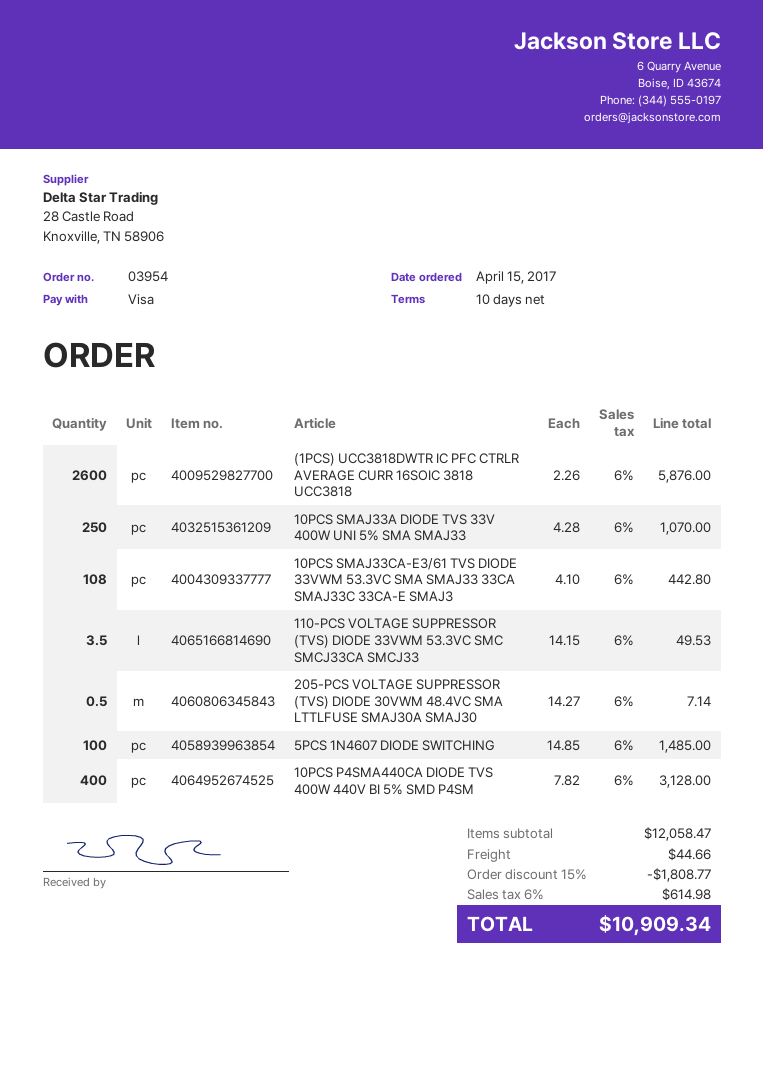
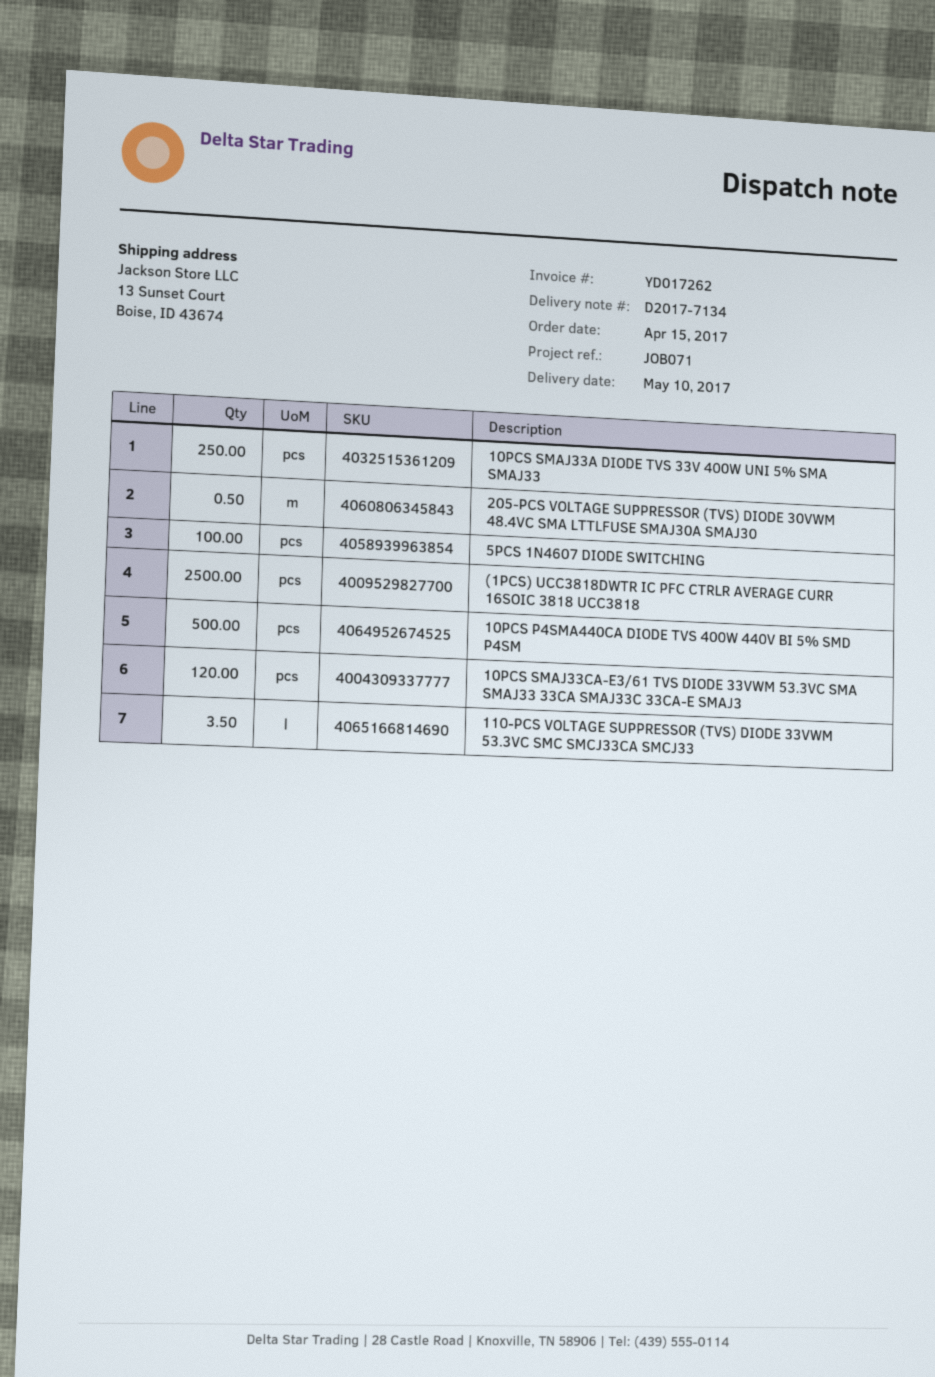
(1PCS) UCC3818DWTR IC PFC CTRLR AVERAGE CURR 16SOIC 3818 UCC3818: 2600 -> 2500
10PCS SMAJ33CA-E3/61 TVS DIODE 33VWM 53.3VC SMA SMAJ33 33CA SMAJ33C 33CA-E SMAJ3: 108 -> 120
10PCS P4SMA440CA DIODE TVS 400W 440V BI 5% SMD P4SM: 400 -> 500

